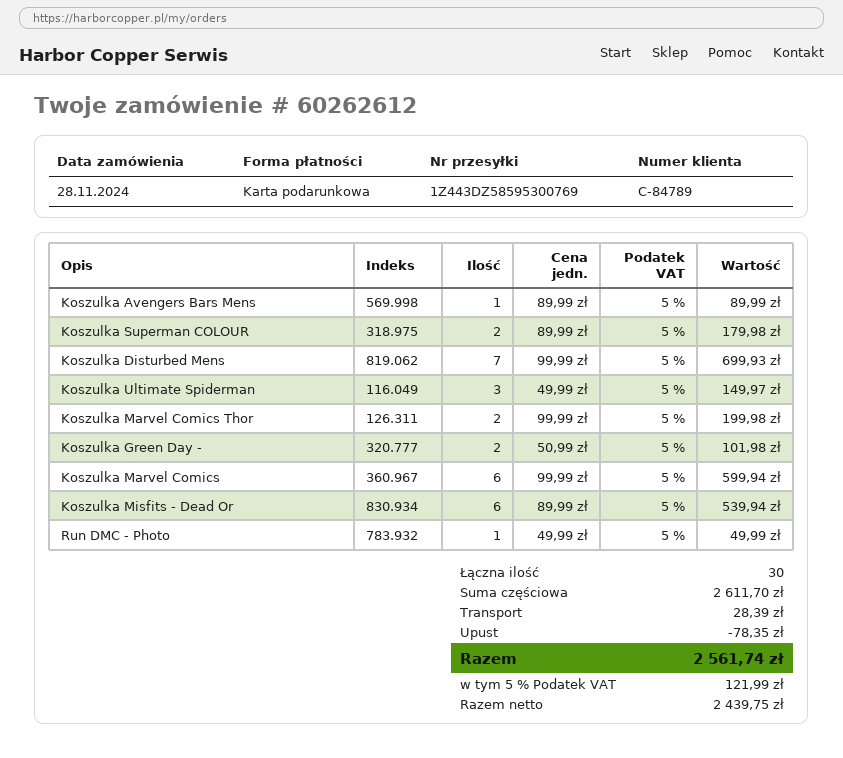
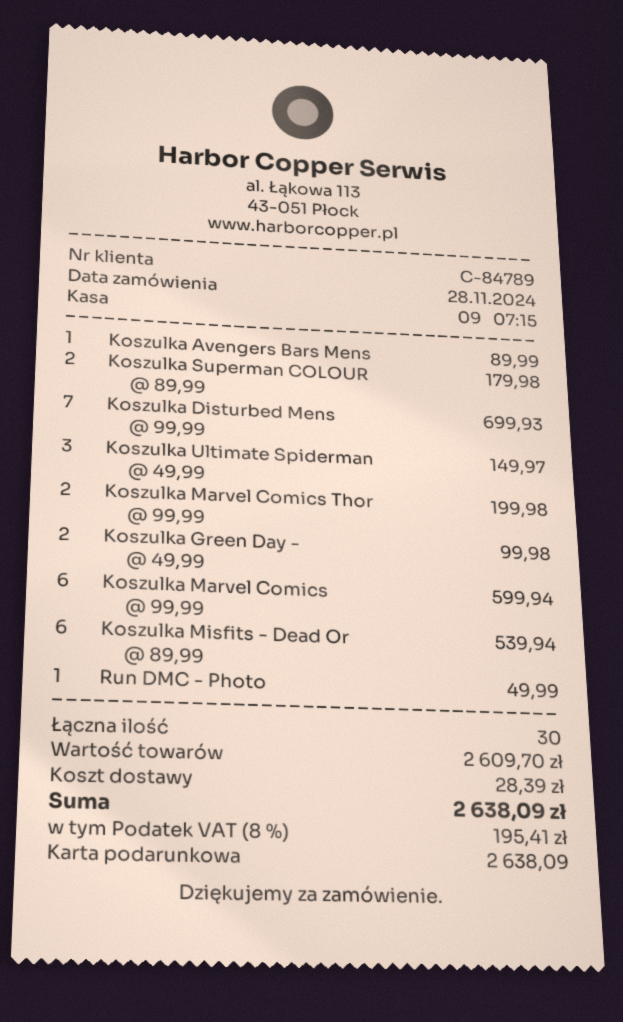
Koszulka Green Day -: 2 x 50.99 = 101.98 -> 2 x 49.99 = 99.98
subtotal: 2611.70 -> 2609.70
discount: 78.35 -> none
tax: 5% = 121.99 -> 8% = 195.41
total: 2561.74 -> 2638.09

